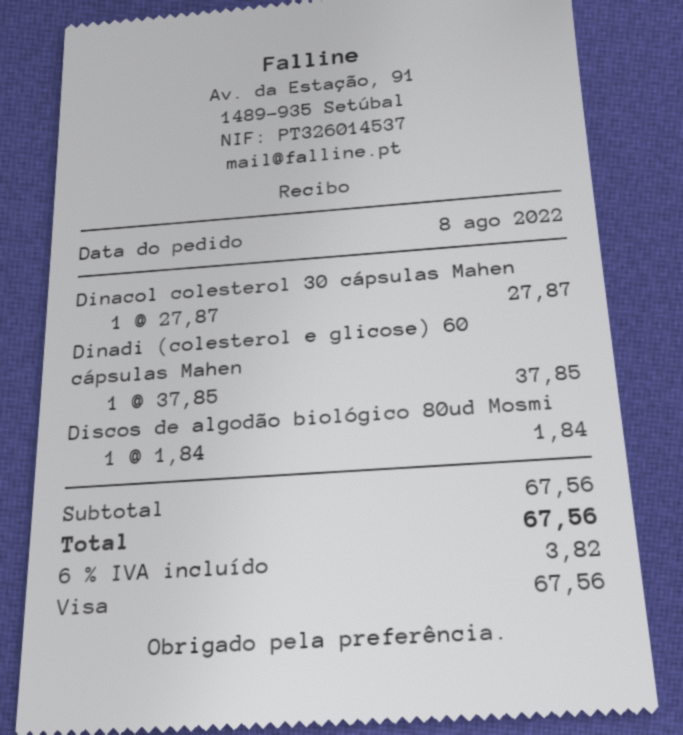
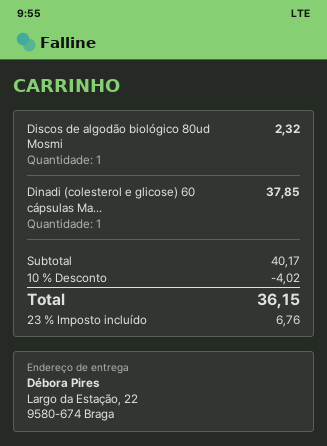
Dinacol colesterol 30 cápsulas Mahen: 1 for 27.87 -> none
Discos de algodão biológico 80ud Mosmi: 1 for 1.84 -> 1 for 2.32
subtotal: 67.56 -> 40.17
discount: none -> 10% = 4.02
tax: 6% = 3.82 -> 23% = 6.76
total: 67.56 -> 36.15

